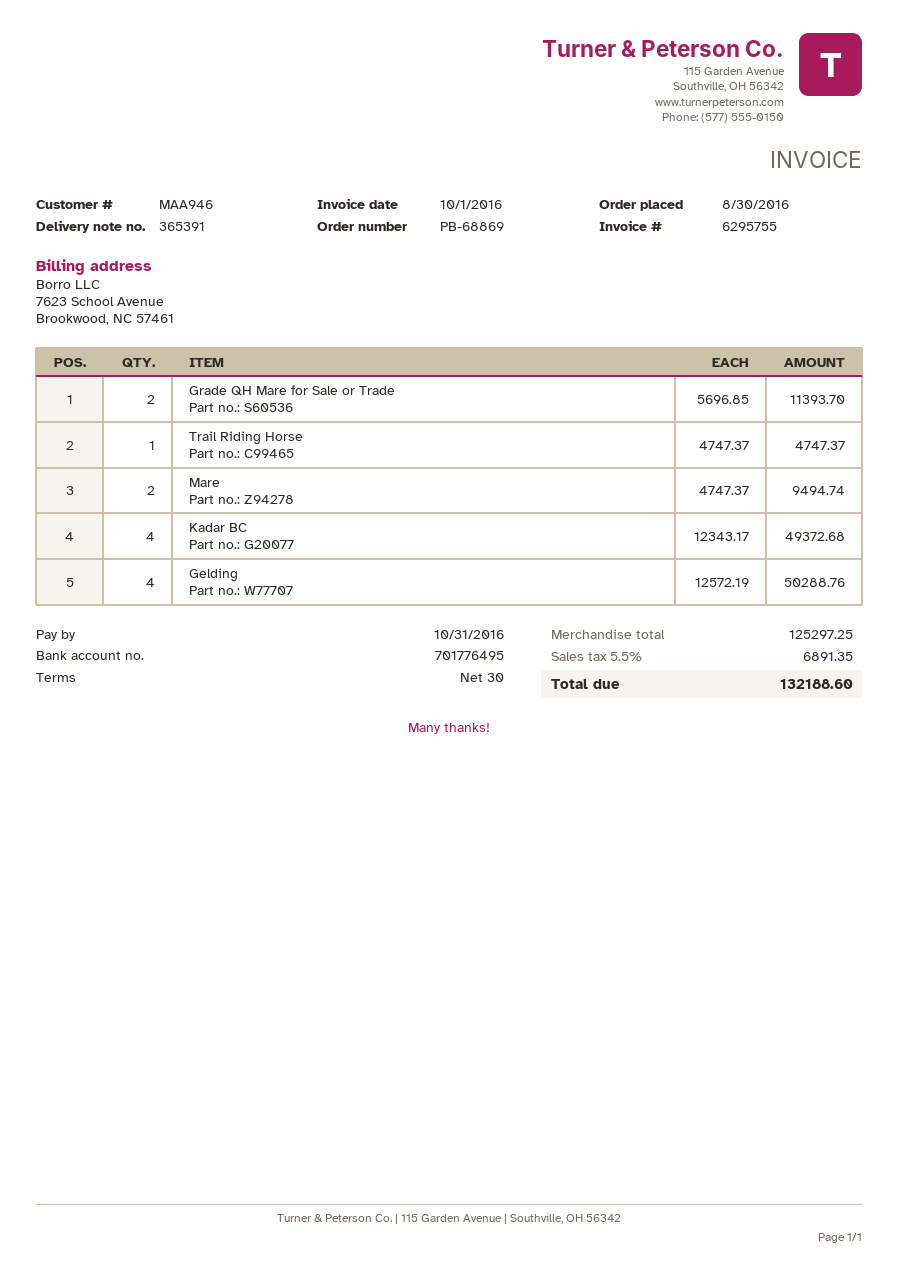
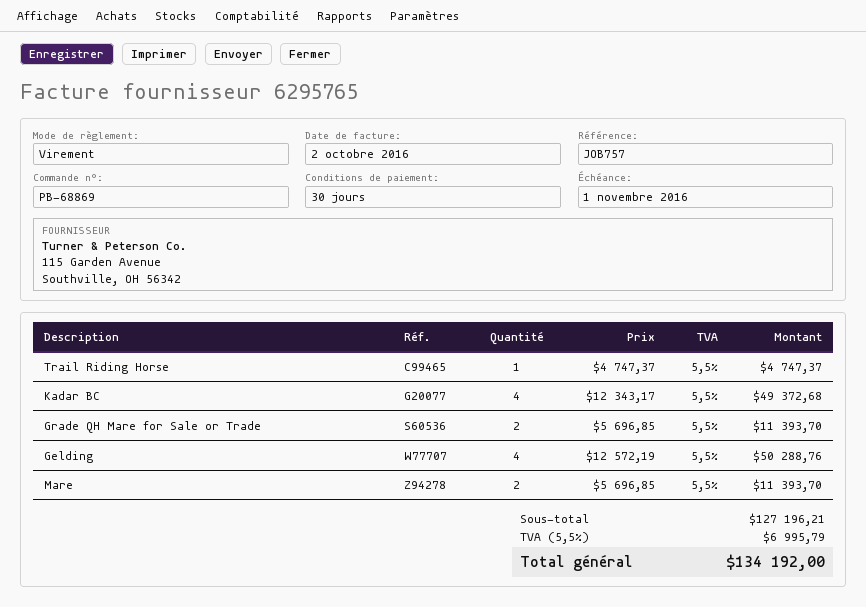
invoice number: 6295755 -> 6295765
invoice date: 2016-10-01 -> 2016-10-02
due date: 2016-10-31 -> 2016-11-01
Mare: 2 x 4747.37 = 9494.74 -> 2 x 5696.85 = 11393.70
subtotal: 125297.25 -> 127196.21
tax: 5.5% = 6891.35 -> 5.5% = 6995.79
total: 132188.60 -> 134192.00

